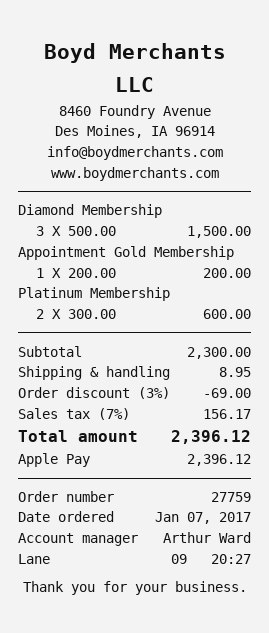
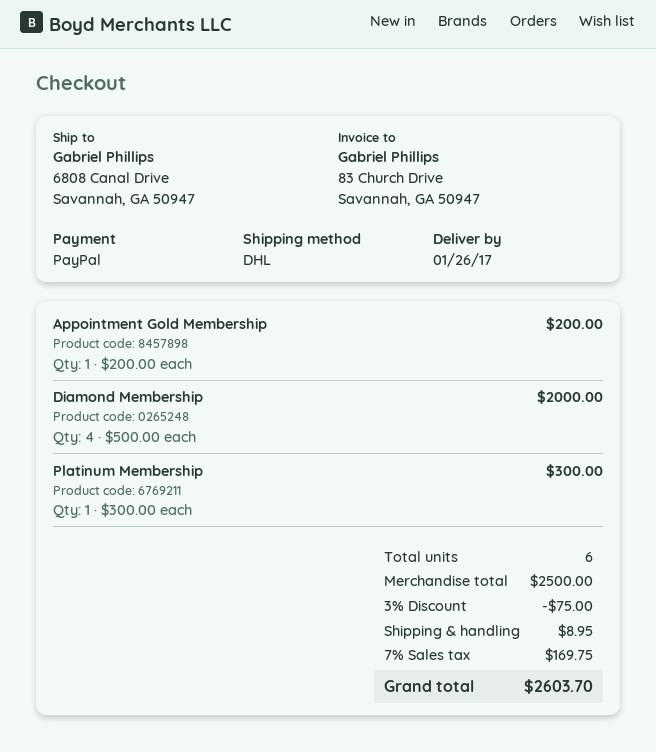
payment method: Apple Pay -> PayPal
Diamond Membership: 3 x 500.00 = 1500.00 -> 4 x 500.00 = 2000.00
Platinum Membership: 2 x 300.00 = 600.00 -> 1 x 300.00 = 300.00
subtotal: 2300.00 -> 2500.00
discount: 3% = 69.00 -> 3% = 75.00
tax: 7% = 156.17 -> 7% = 169.75
total: 2396.12 -> 2603.70

